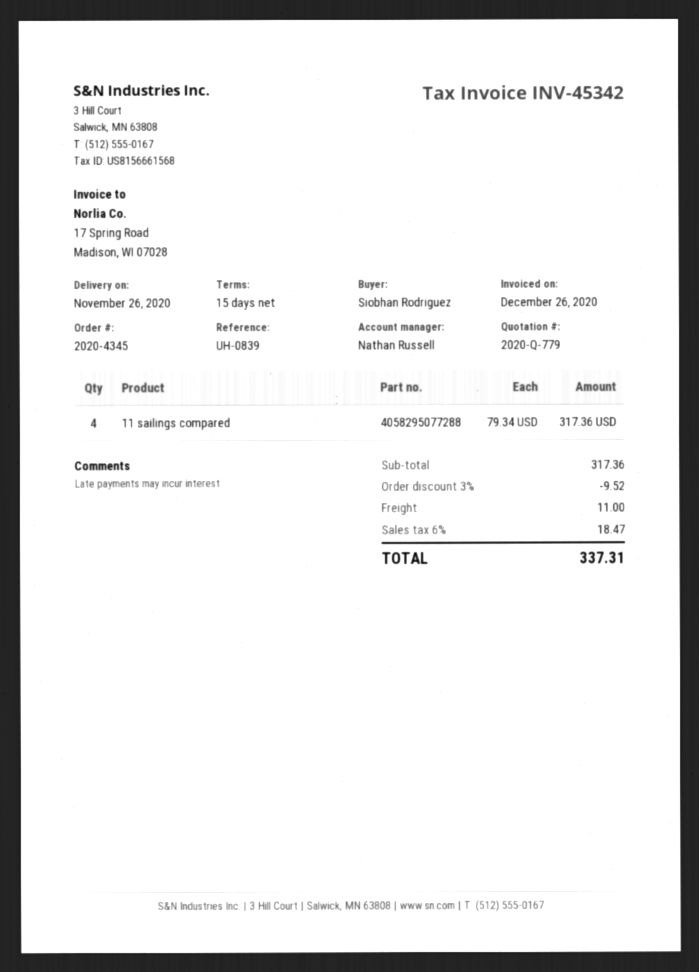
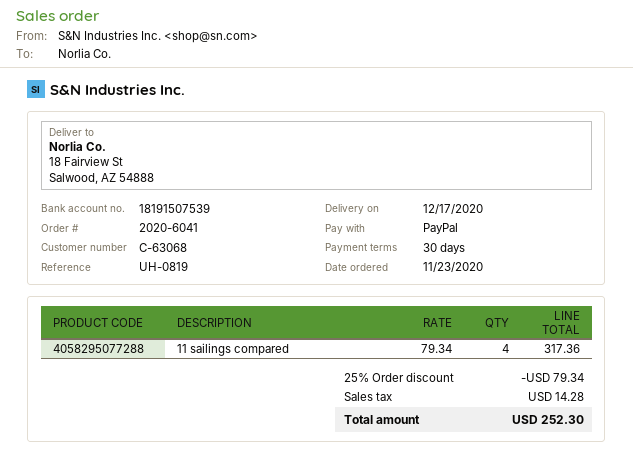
order number: 2020-4345 -> 2020-6041
delivery date: 2020-11-26 -> 2020-12-17
payment terms: 15 days -> 30 days
reference: UH-0839 -> UH-0819
discount: 3% = 9.52 -> 25% = 79.34
shipping: 11.00 -> none
tax: 18.47 -> 14.28
total: 337.31 -> 252.30

